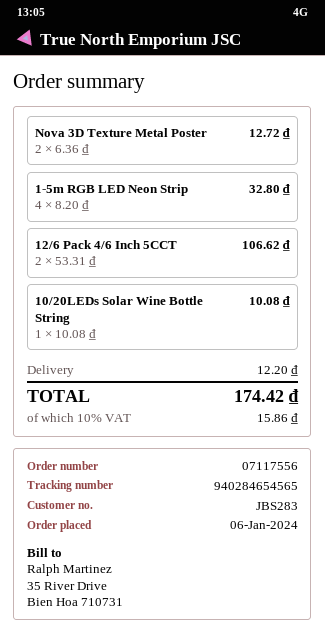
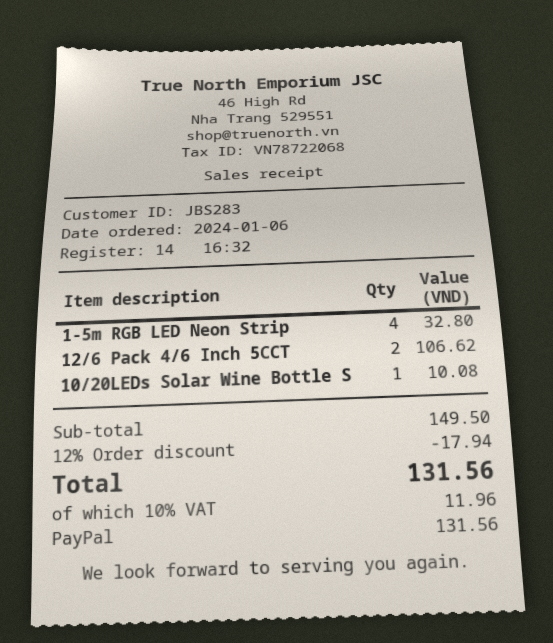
Nova 3D Texture Metal Poster: 2 for 12.72 -> none
discount: none -> 12% = 17.94
shipping: 12.20 -> none
tax: 10% = 15.86 -> 10% = 11.96
total: 174.42 -> 131.56

